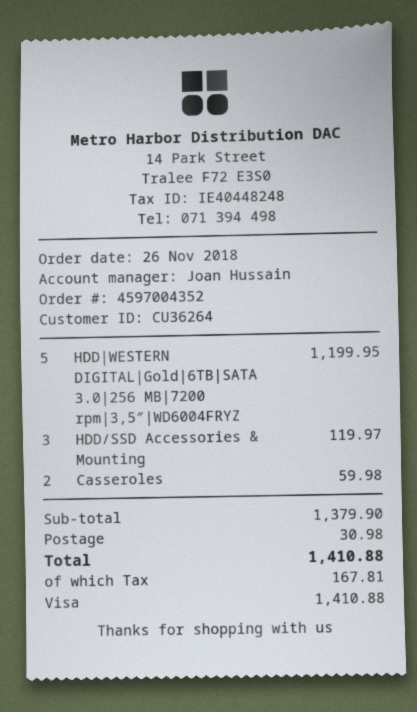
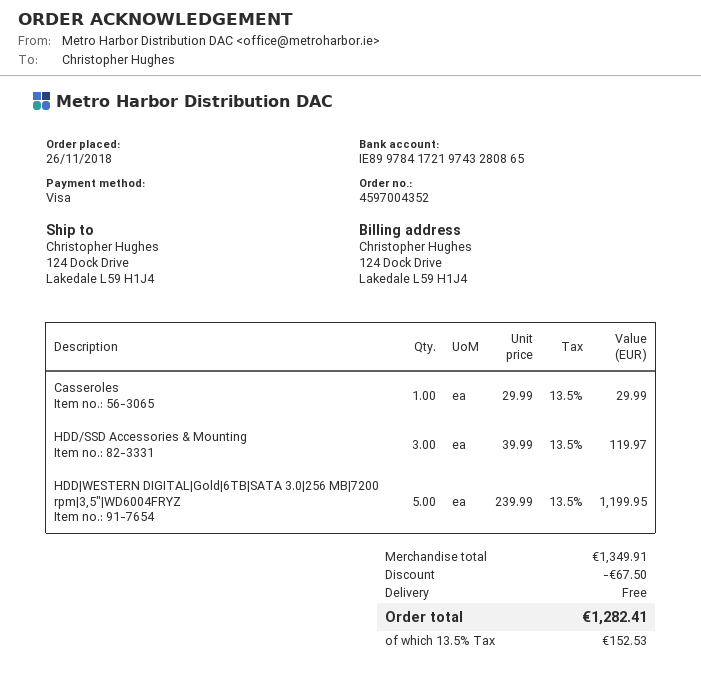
Casseroles: 2 for 59.98 -> 1 for 29.99
subtotal: 1379.90 -> 1349.91
discount: none -> 67.50
shipping: 30.98 -> 0.00
tax: 167.81 -> 152.53
total: 1410.88 -> 1282.41

